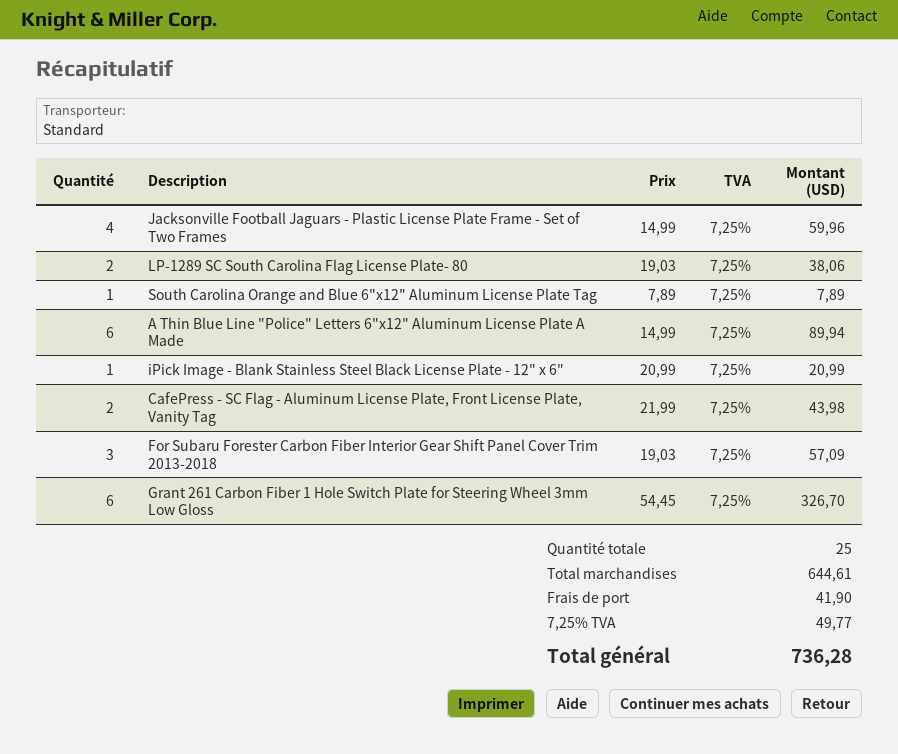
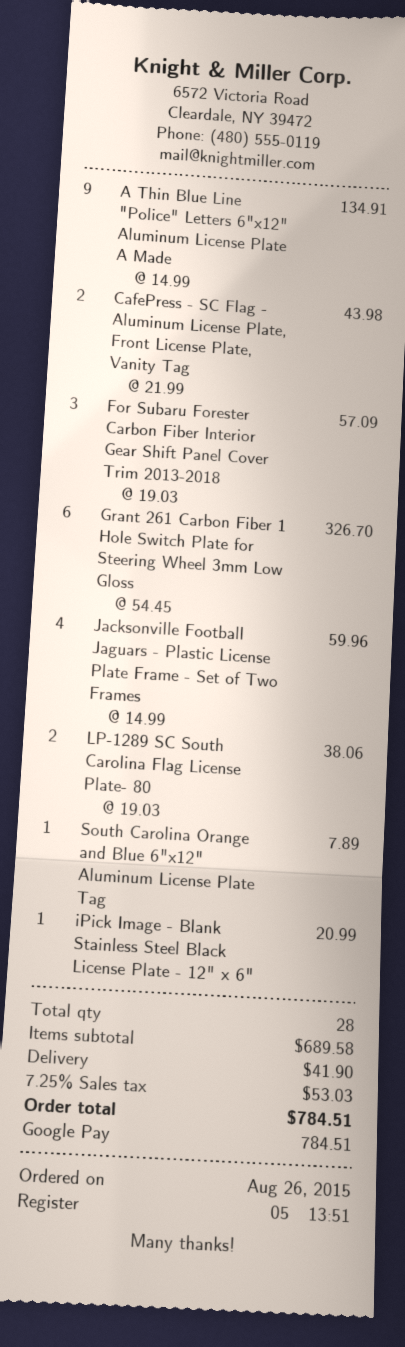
A Thin Blue Line "Police" Letters 6"x12" Aluminum License Plate A Made: 6 x 14.99 = 89.94 -> 9 x 14.99 = 134.91
total quantity: 25 -> 28
subtotal: 644.61 -> 689.58
tax: 7.25% = 49.77 -> 7.25% = 53.03
total: 736.28 -> 784.51

